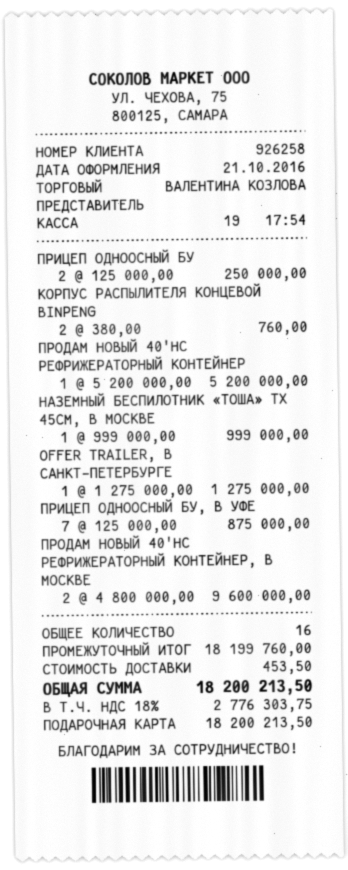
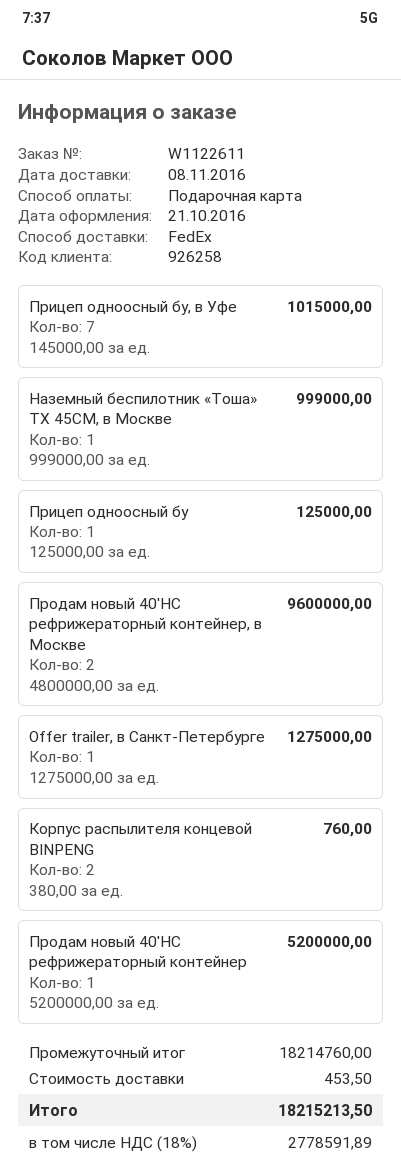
ПРИЦЕП ОДНООСНЫЙ БУ: 2 x 125000.00 = 250000.00 -> 1 x 125000.00 = 125000.00
ПРИЦЕП ОДНООСНЫЙ БУ, В УФЕ: 7 x 125000.00 = 875000.00 -> 7 x 145000.00 = 1015000.00
subtotal: 18199760.00 -> 18214760.00
tax: 18% = 2776303.75 -> 18% = 2778591.89
total: 18200213.50 -> 18215213.50

